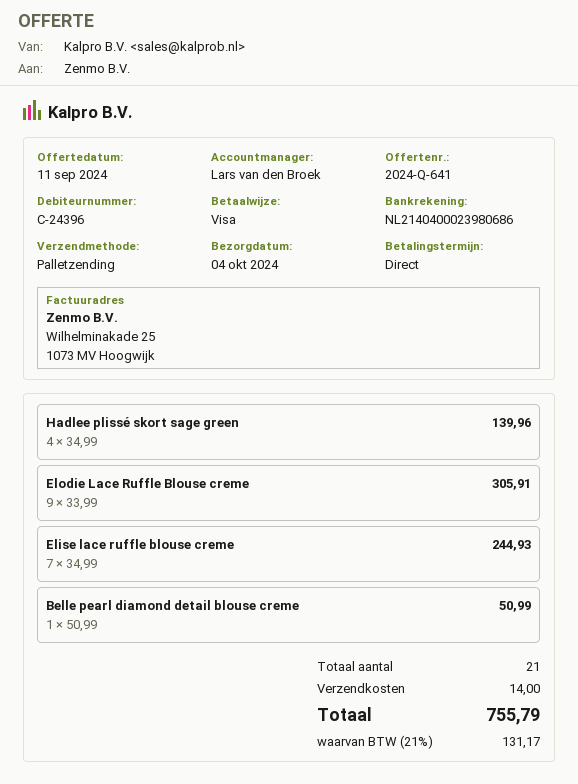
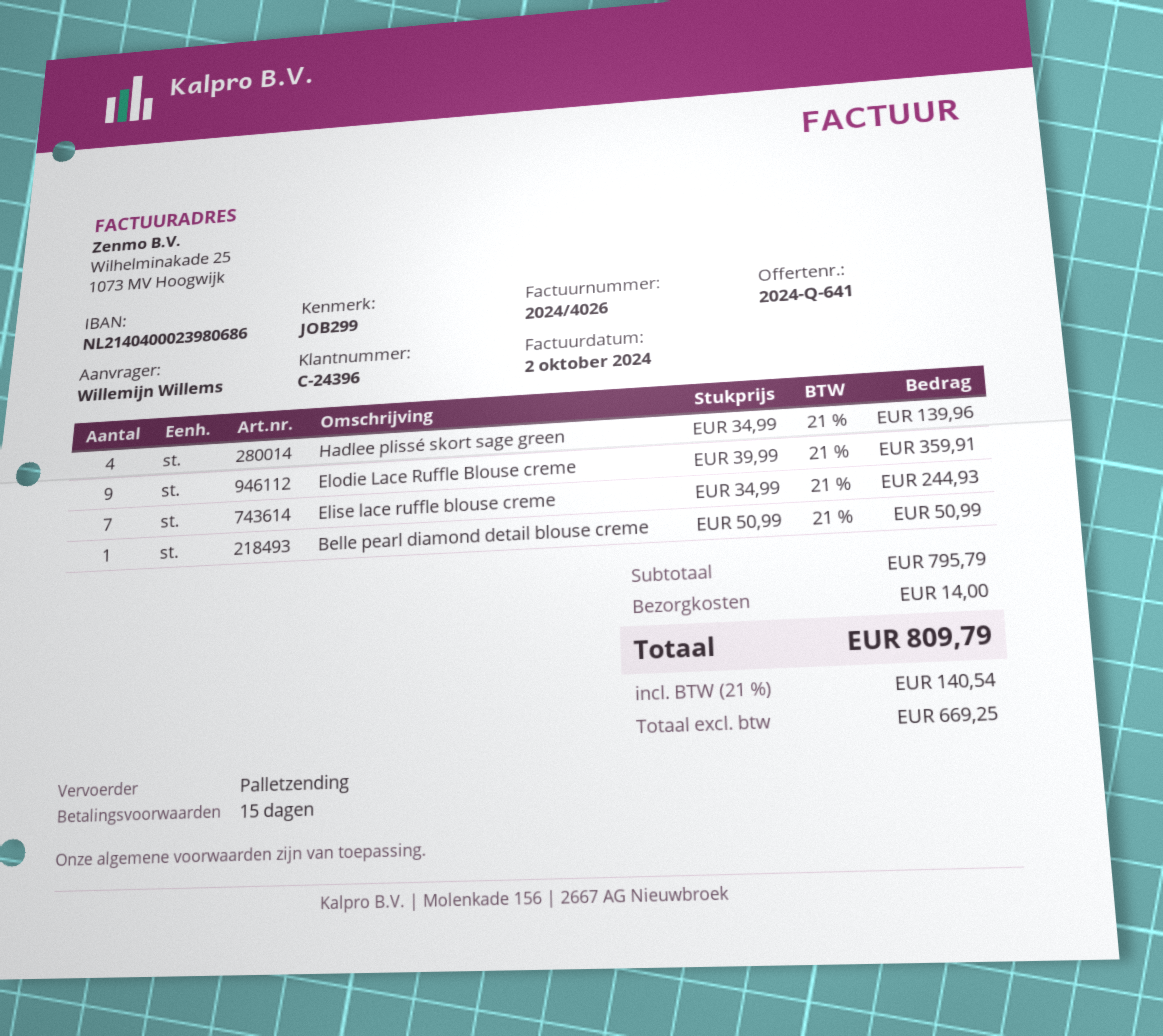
payment terms: on receipt -> 15 days
Elodie Lace Ruffle Blouse creme: 9 x 33.99 = 305.91 -> 9 x 39.99 = 359.91
tax: 21% = 131.17 -> 21% = 140.54
total: 755.79 -> 809.79

